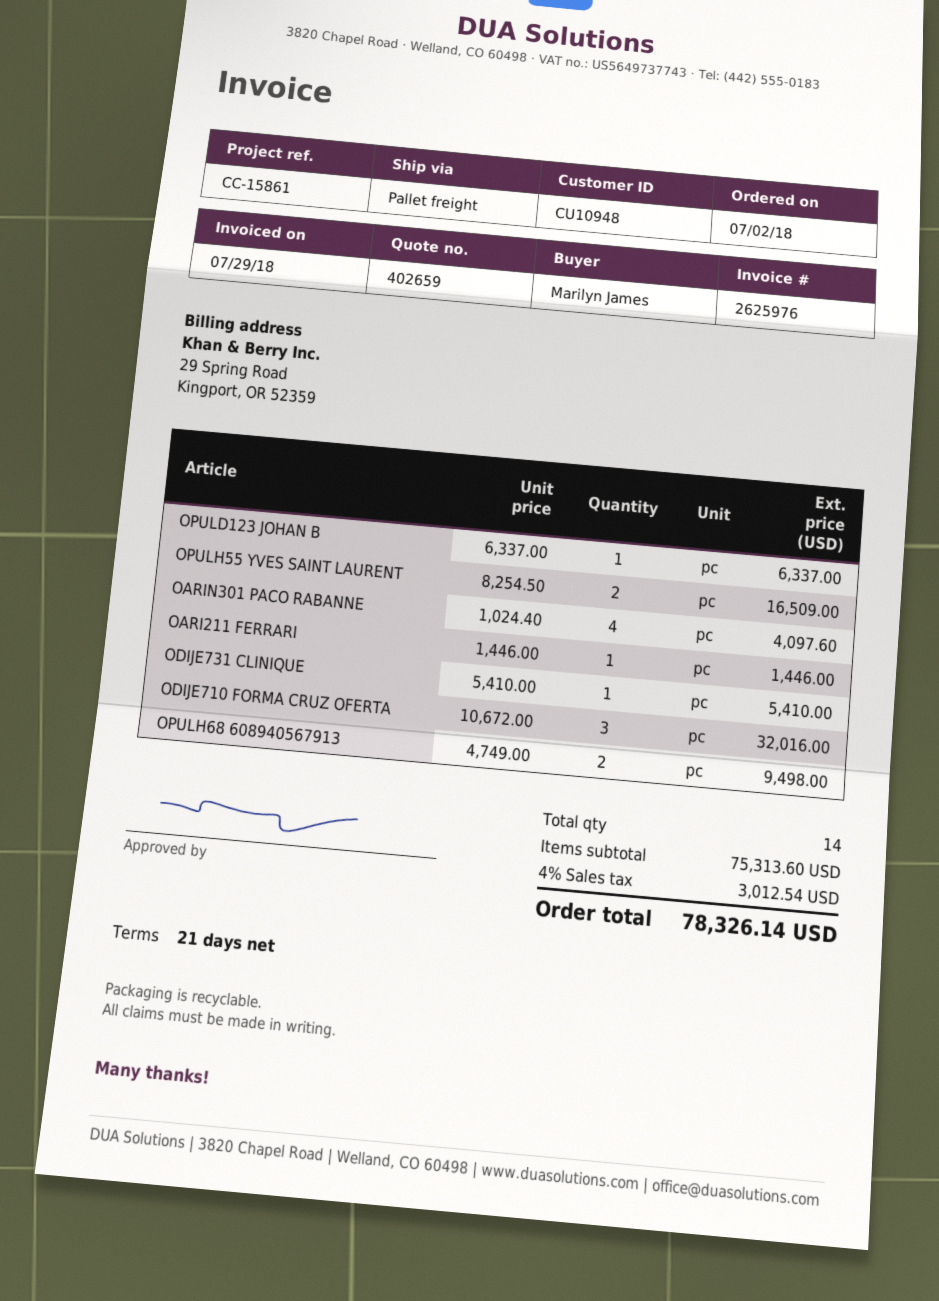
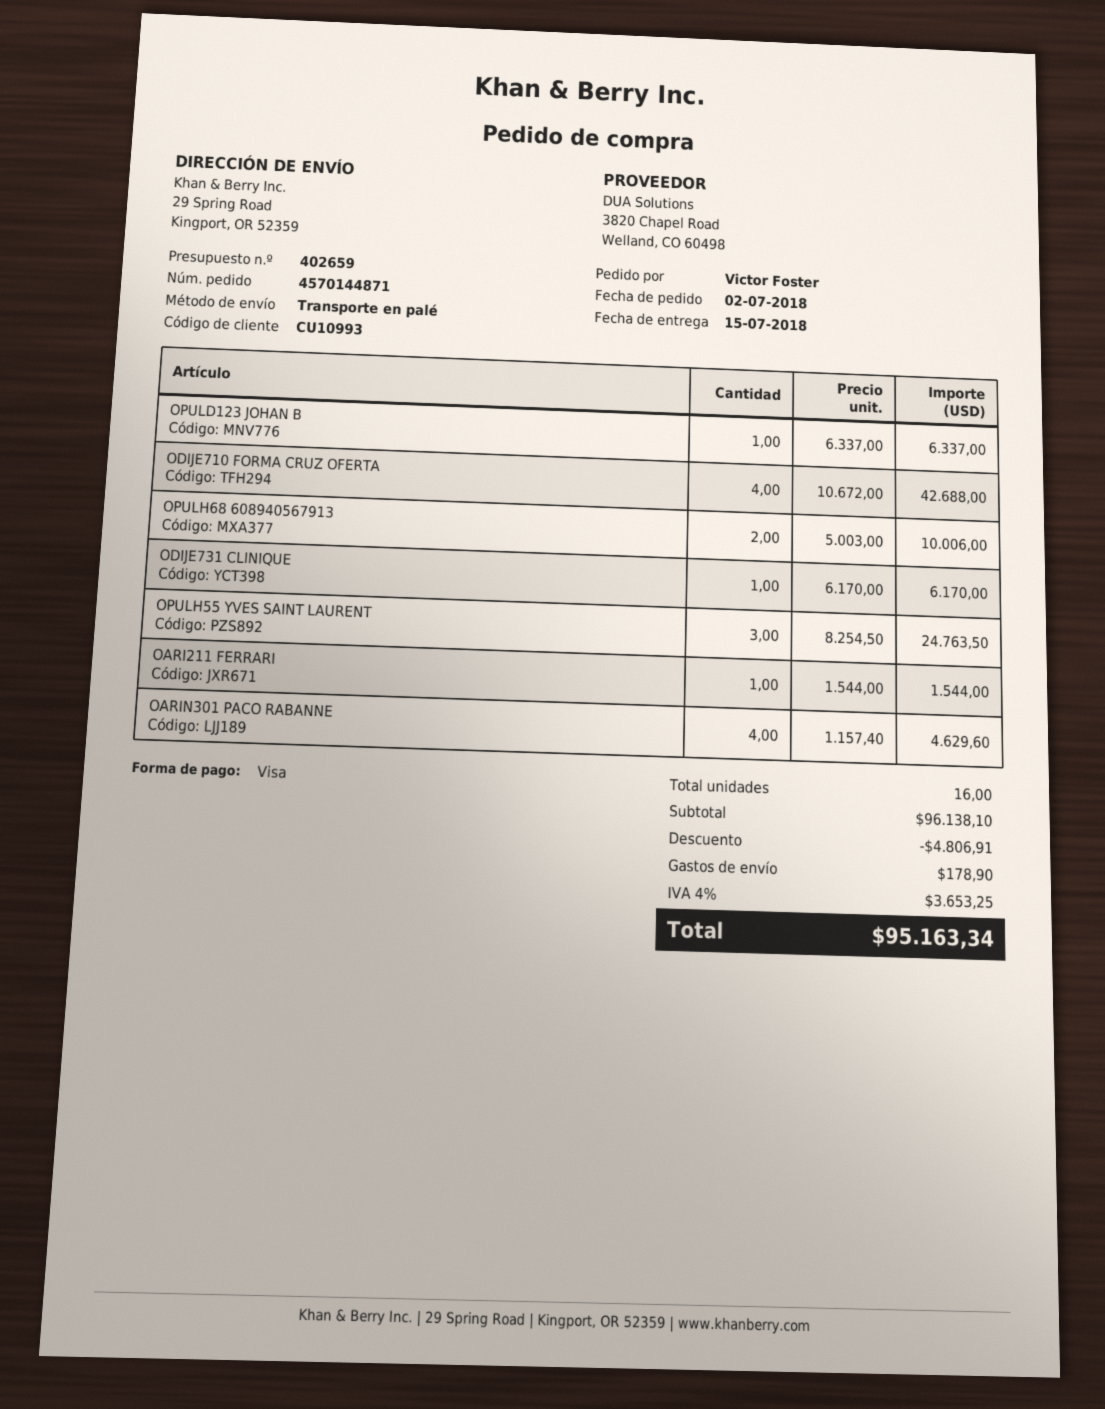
customer number: CU10948 -> CU10993
ordered by: Marilyn James -> Victor Foster
OPULH55 YVES SAINT LAURENT: 2 x 8254.50 = 16509.00 -> 3 x 8254.50 = 24763.50
OARIN301 PACO RABANNE: 4 x 1024.40 = 4097.60 -> 4 x 1157.40 = 4629.60
OARI211 FERRARI: 1 x 1446.00 = 1446.00 -> 1 x 1544.00 = 1544.00
ODIJE731 CLINIQUE: 1 x 5410.00 = 5410.00 -> 1 x 6170.00 = 6170.00
ODIJE710 FORMA CRUZ OFERTA: 3 x 10672.00 = 32016.00 -> 4 x 10672.00 = 42688.00
OPULH68 608940567913: 2 x 4749.00 = 9498.00 -> 2 x 5003.00 = 10006.00
total quantity: 14 -> 16
subtotal: 75313.60 -> 96138.10
discount: none -> 4806.91
shipping: none -> 178.90
tax: 4% = 3012.54 -> 4% = 3653.25
total: 78326.14 -> 95163.34

